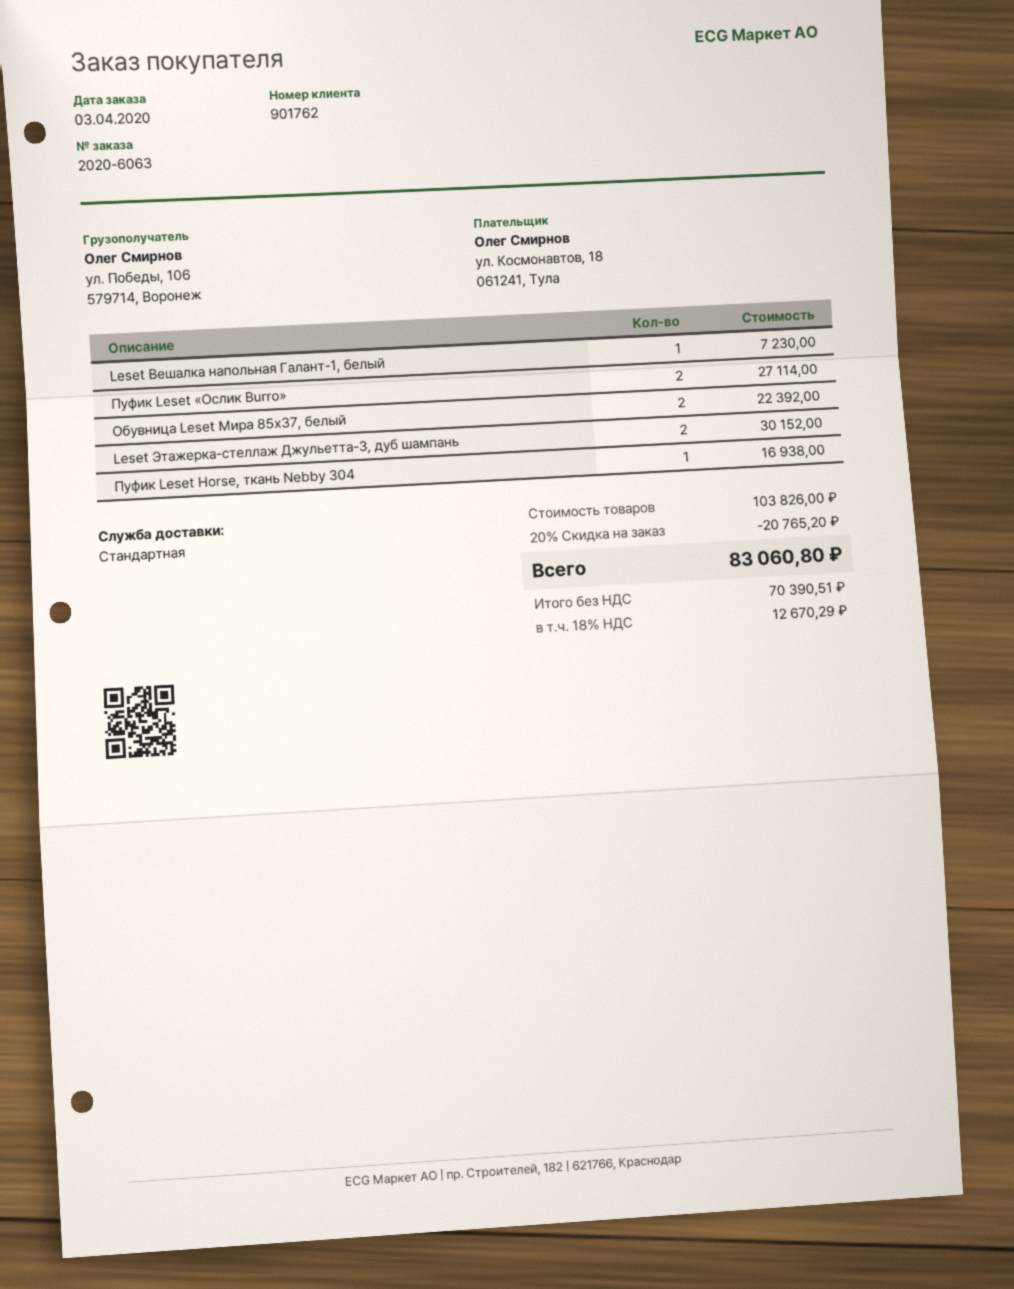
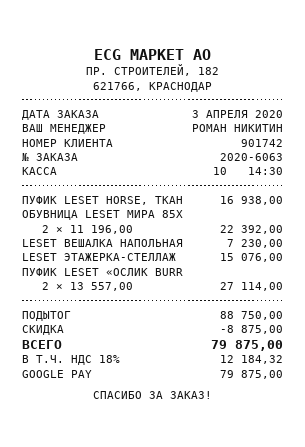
customer number: 901762 -> 901742
Leset Этажерка-стеллаж Джульетта-3, дуб шампань: 2 for 30152.00 -> 1 for 15076.00
subtotal: 103826.00 -> 88750.00
discount: 20765.20 -> 8875.00
tax: 18% = 12670.29 -> 18% = 12184.32
total: 83060.80 -> 79875.00

